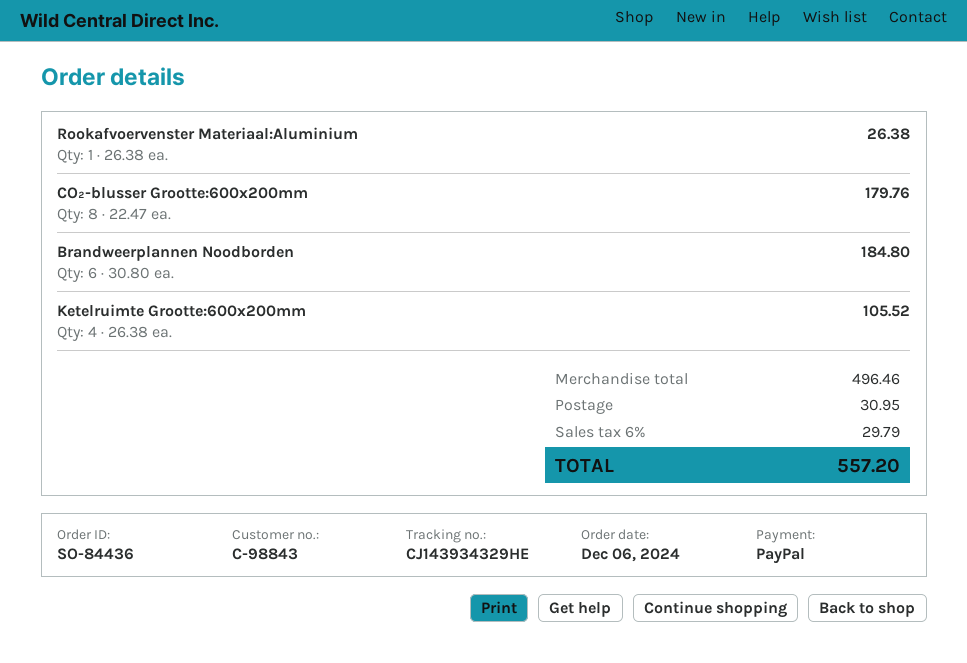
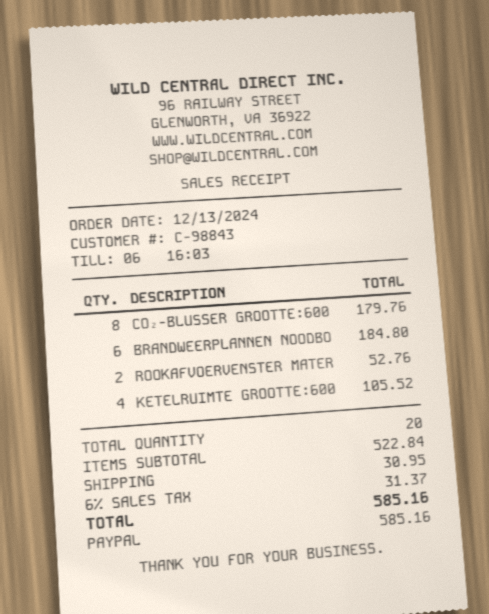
order date: 2024-12-06 -> 2024-12-13
Rookafvoervenster Materiaal:Aluminium: 1 for 26.38 -> 2 for 52.76
subtotal: 496.46 -> 522.84
tax: 6% = 29.79 -> 6% = 31.37
total: 557.20 -> 585.16

